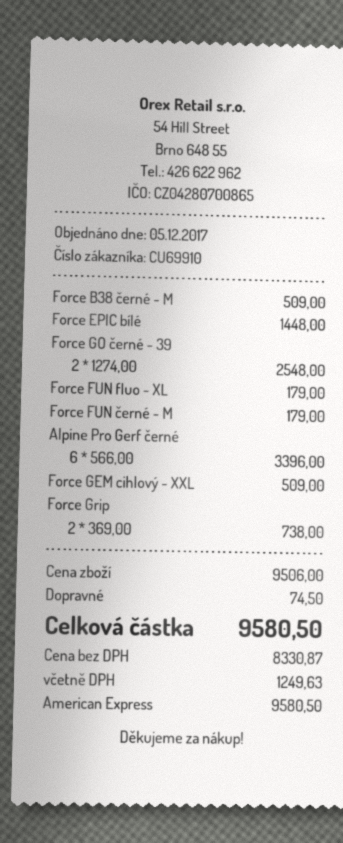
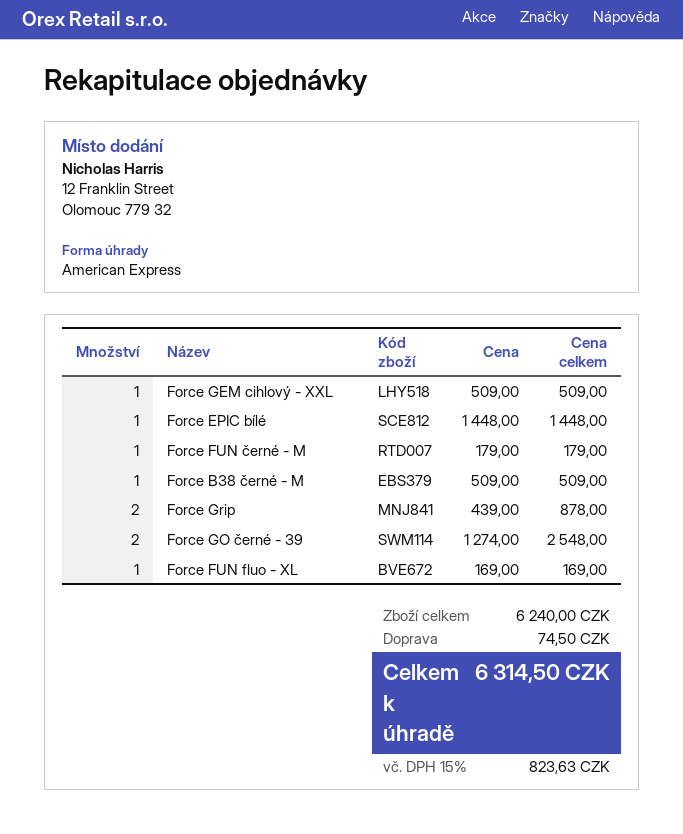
Force FUN fluo - XL: 1 x 179.00 = 179.00 -> 1 x 169.00 = 169.00
Alpine Pro Gerf černé: 6 x 566.00 = 3396.00 -> none
Force Grip: 2 x 369.00 = 738.00 -> 2 x 439.00 = 878.00
subtotal: 9506.00 -> 6240.00
tax: 1249.63 -> 823.63
total: 9580.50 -> 6314.50

